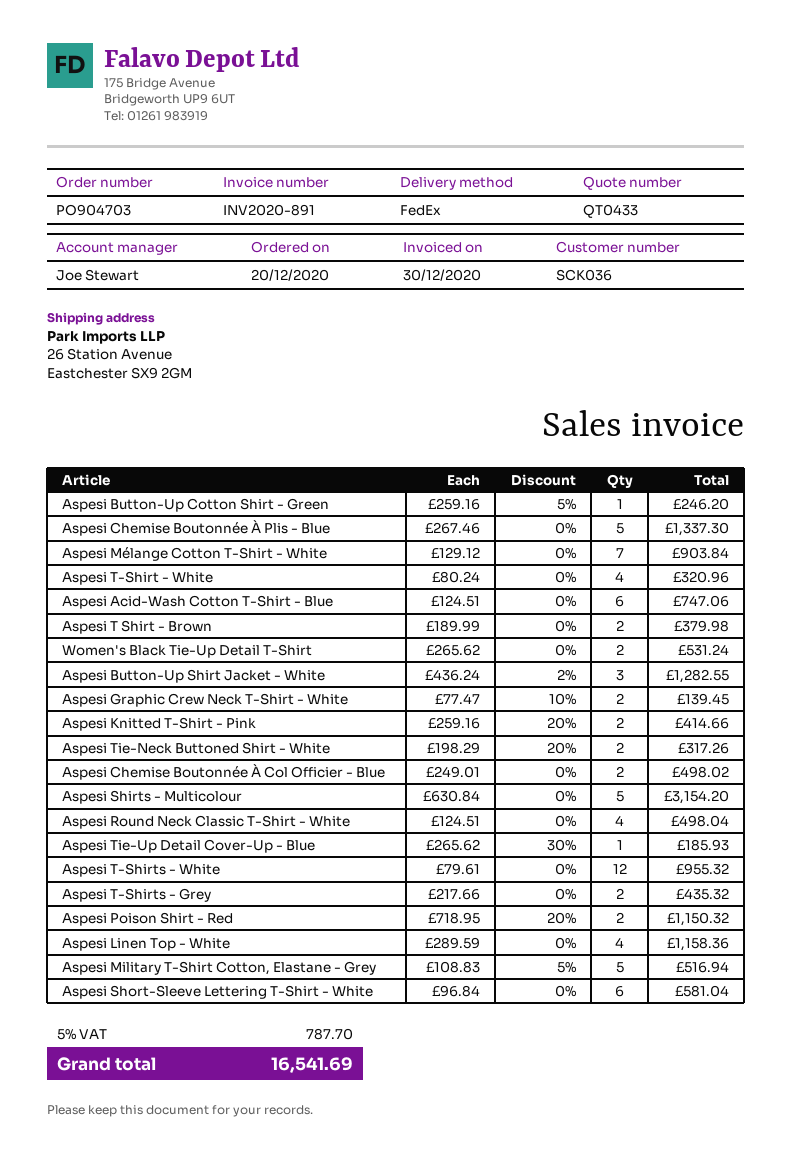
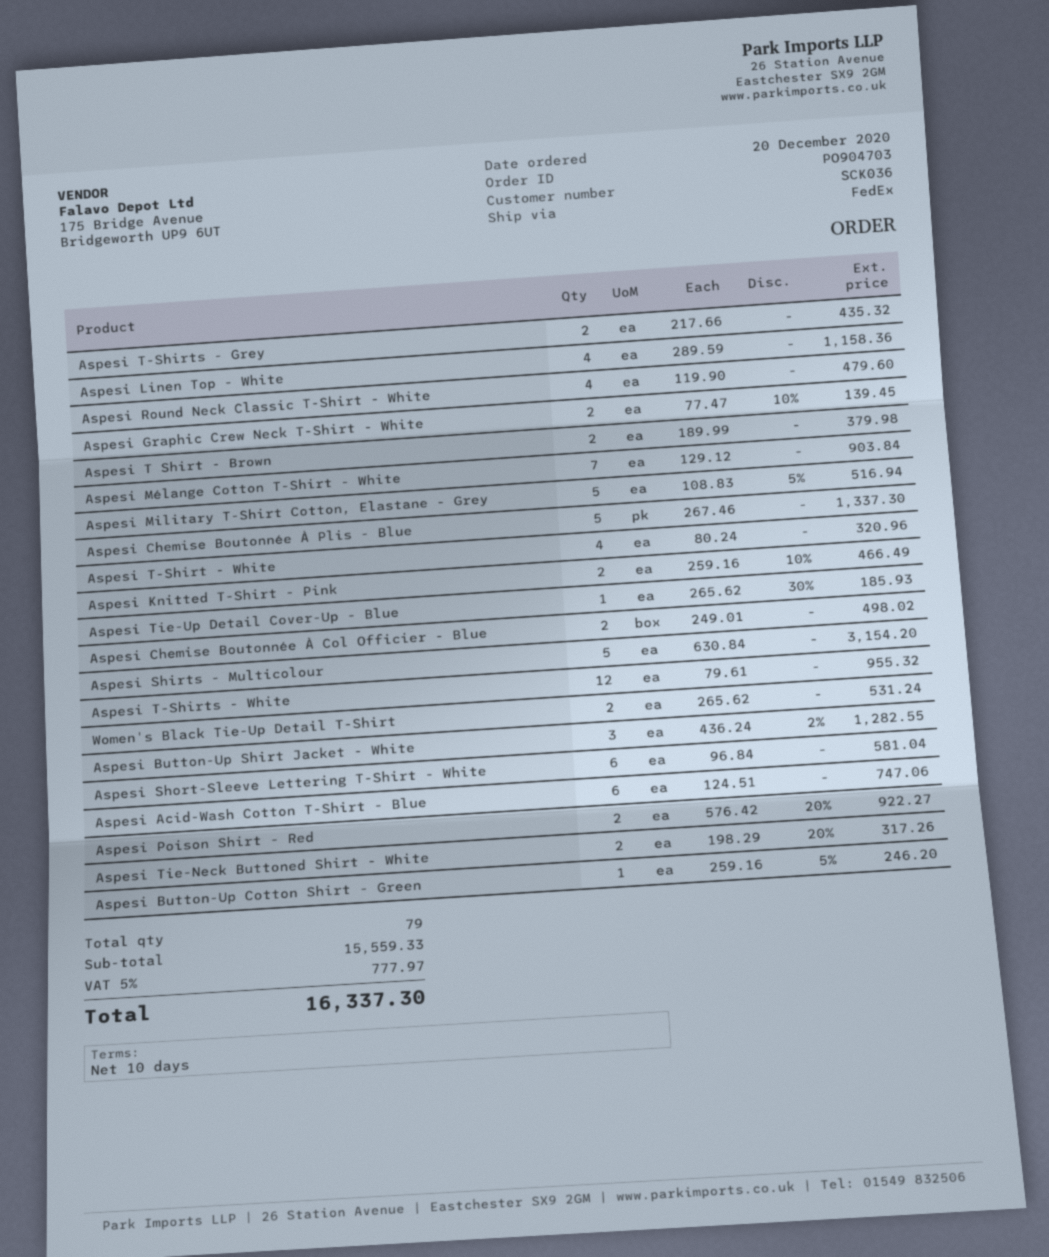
Aspesi Knitted T-Shirt - Pink: 2 x 259.16 - 20% = 414.66 -> 2 x 259.16 - 10% = 466.49
Aspesi Round Neck Classic T-Shirt - White: 4 x 124.51 = 498.04 -> 4 x 119.90 = 479.60
Aspesi Poison Shirt - Red: 2 x 718.95 - 20% = 1150.32 -> 2 x 576.42 - 20% = 922.27
tax: 5% = 787.70 -> 5% = 777.97
total: 16541.69 -> 16337.30

